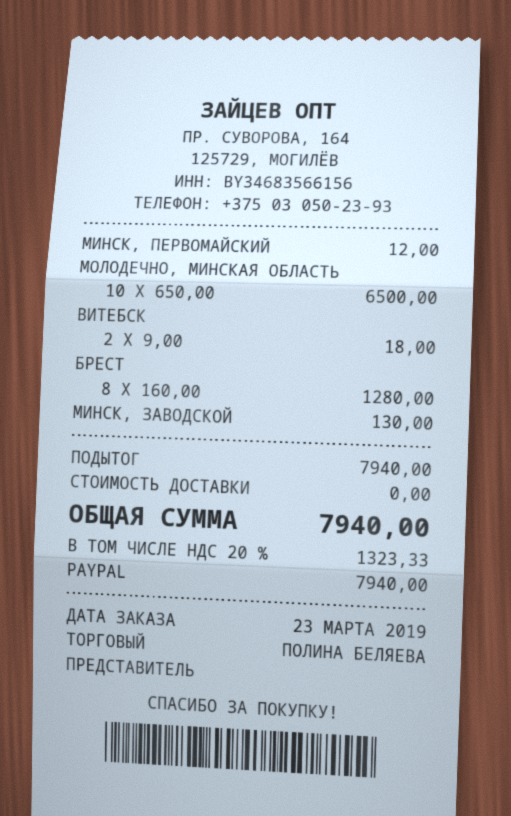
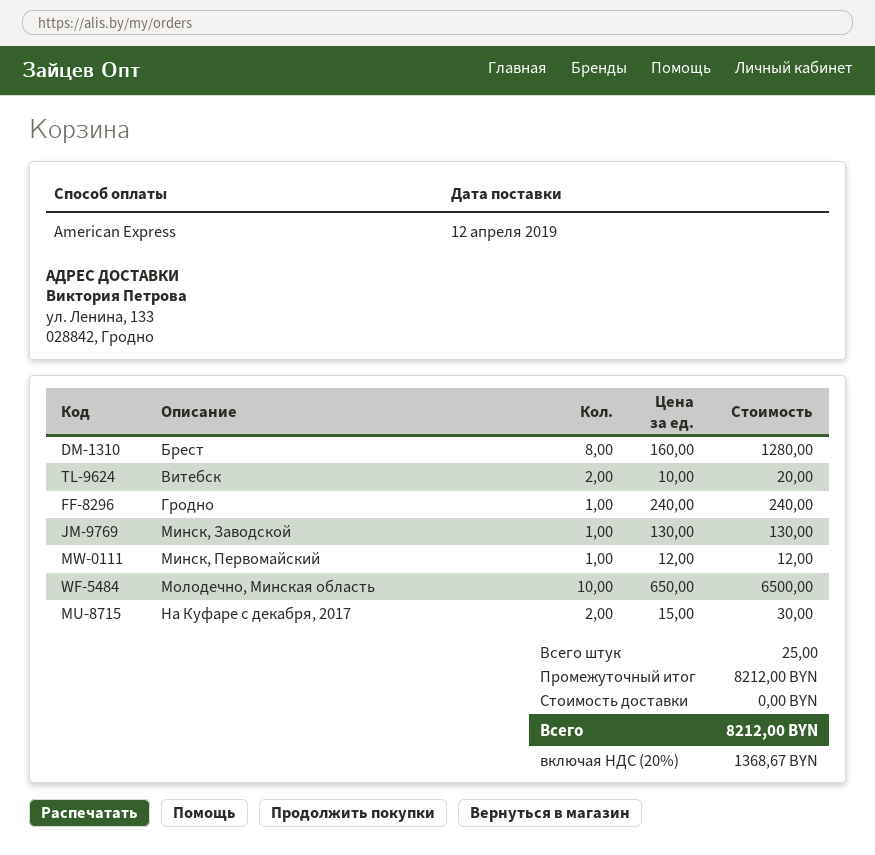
payment method: PayPal -> American Express
ВИТЕБСК: 2 x 9.00 = 18.00 -> 2 x 10.00 = 20.00
Гродно: none -> 1 x 240.00 = 240.00
На Куфаре с декабря, 2017: none -> 2 x 15.00 = 30.00
subtotal: 7940.00 -> 8212.00
tax: 20% = 1323.33 -> 20% = 1368.67
total: 7940.00 -> 8212.00

